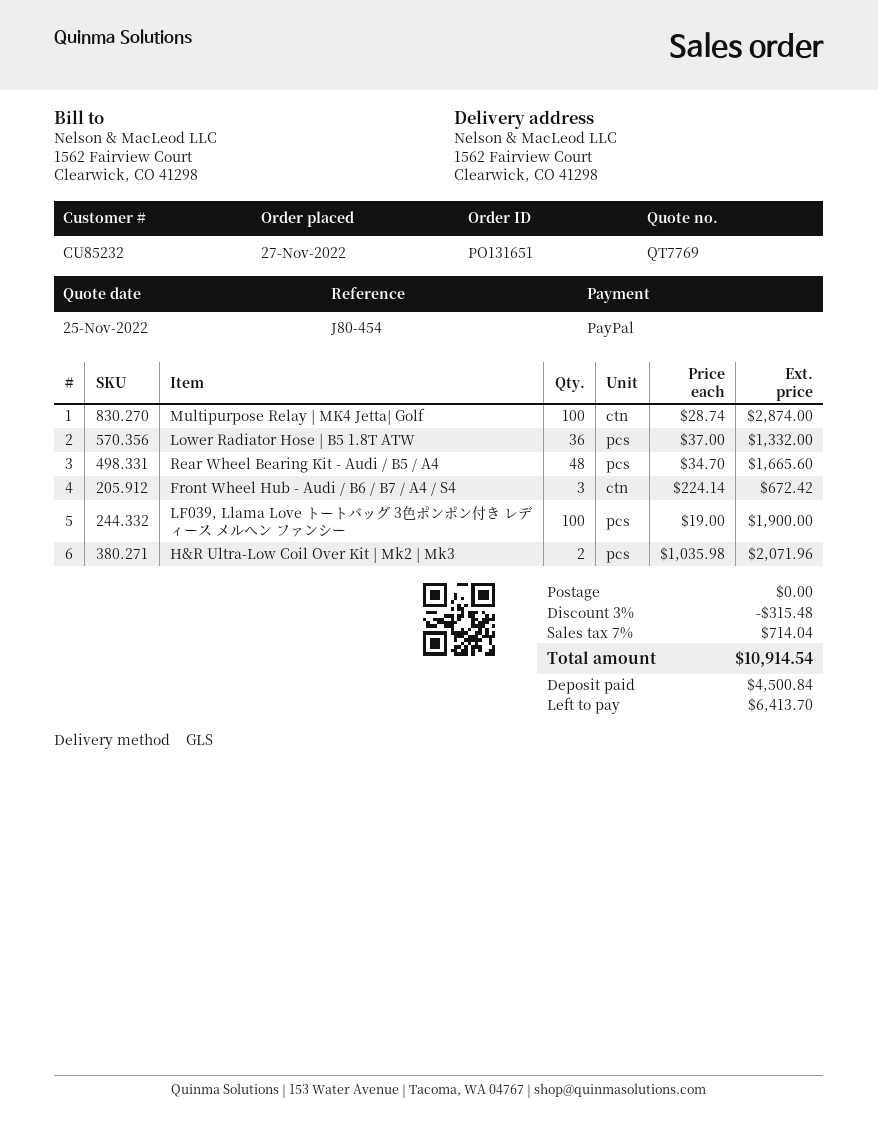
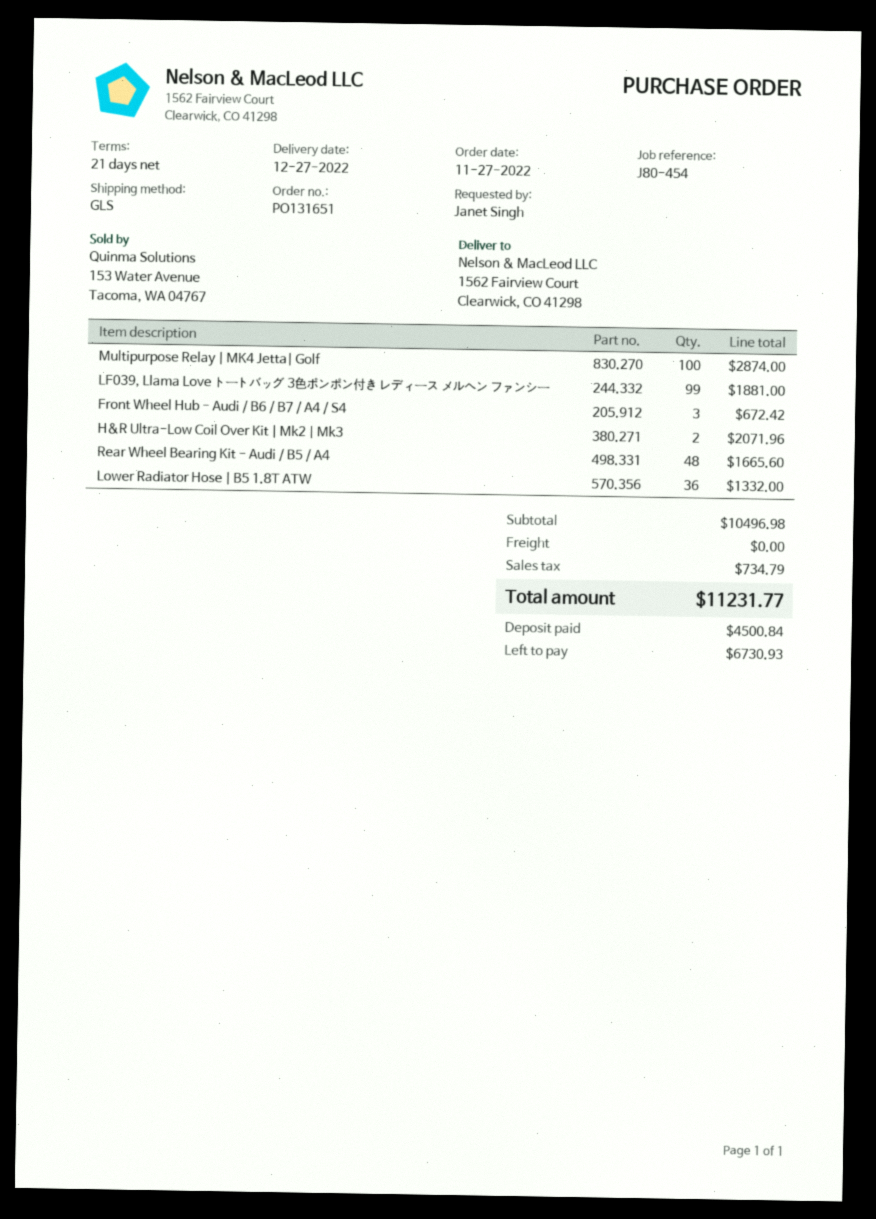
LF039, Llama Love トートバッグ 3色ポンポン付き レディース メルヘン ファンシー: 100 for 1900.00 -> 99 for 1881.00
discount: 3% = 315.48 -> none
tax: 714.04 -> 734.79
total: 10914.54 -> 11231.77
balance: 6413.70 -> 6730.93

